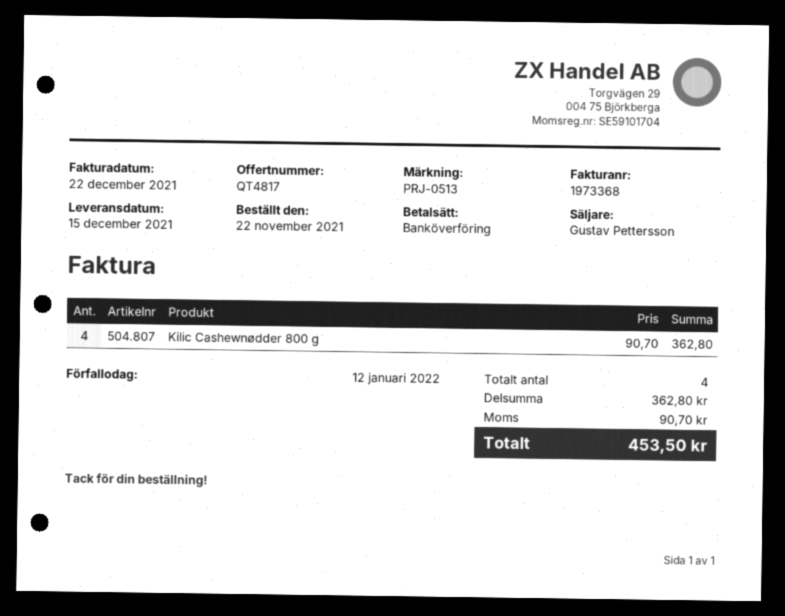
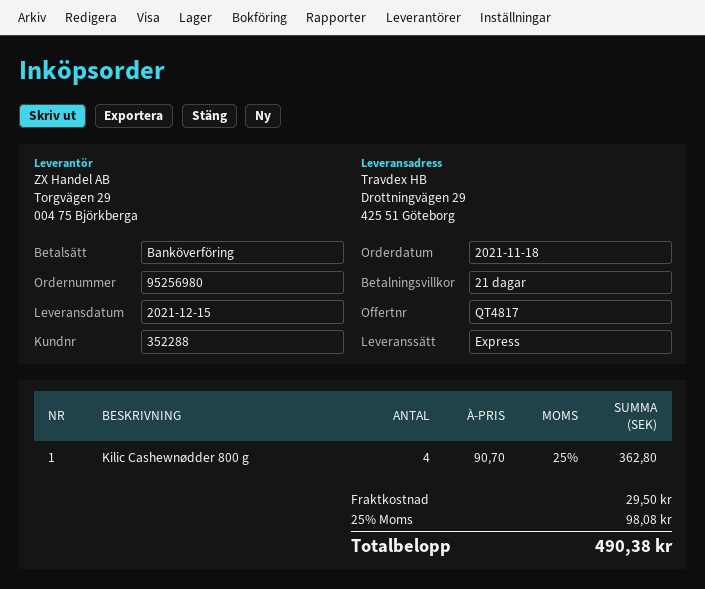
order date: 2021-11-22 -> 2021-11-18
shipping: none -> 29.50
tax: 90.70 -> 98.08
total: 453.50 -> 490.38

